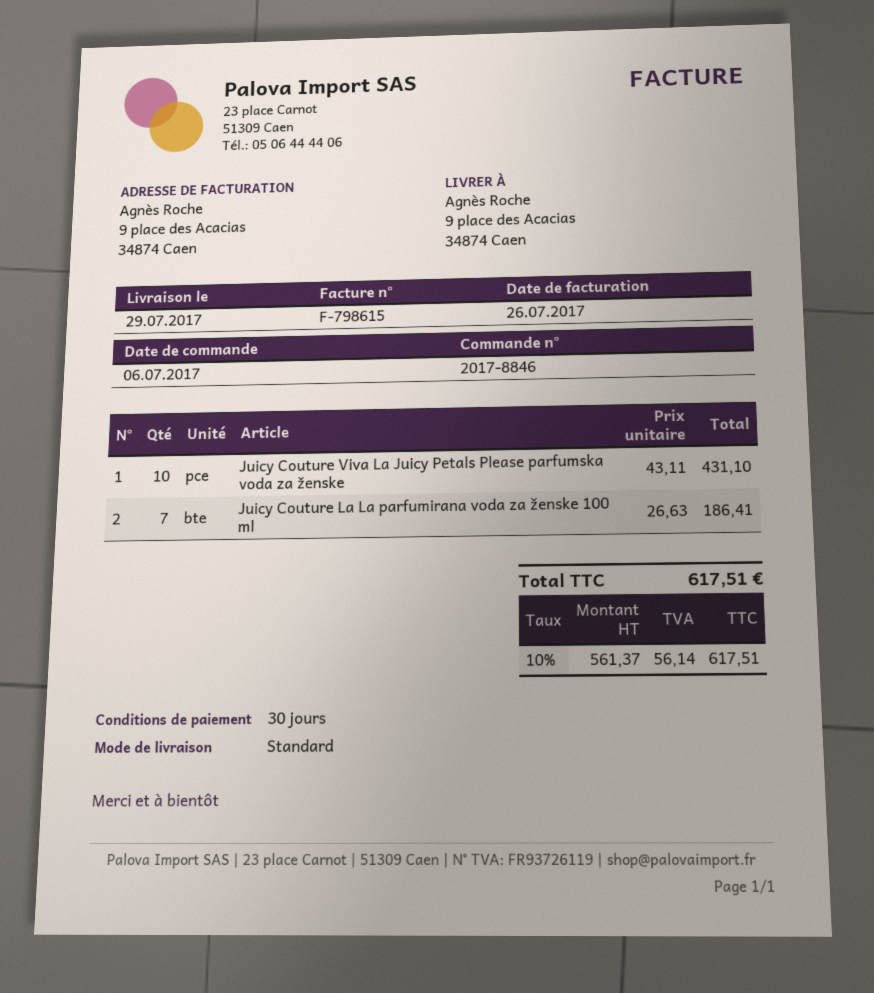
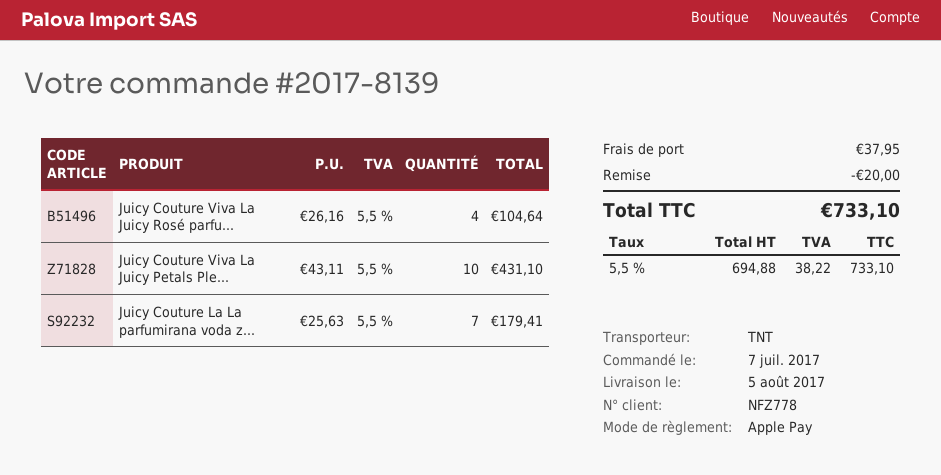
order number: 2017-8846 -> 2017-8139
order date: 2017-07-06 -> 2017-07-07
delivery date: 2017-07-29 -> 2017-08-05
shipping method: standard -> TNT
Juicy Couture La La parfumirana voda za ženske 100 ml: 7 x 26.63 = 186.41 -> 7 x 25.63 = 179.41
Juicy Couture Viva La Juicy Rosé parfu...: none -> 4 x 26.16 = 104.64
discount: none -> 20.00
shipping: none -> 37.95
net: 561.37 -> 694.88
tax: 10% = 56.14 -> 5.5% = 38.22
total: 617.51 -> 733.10

